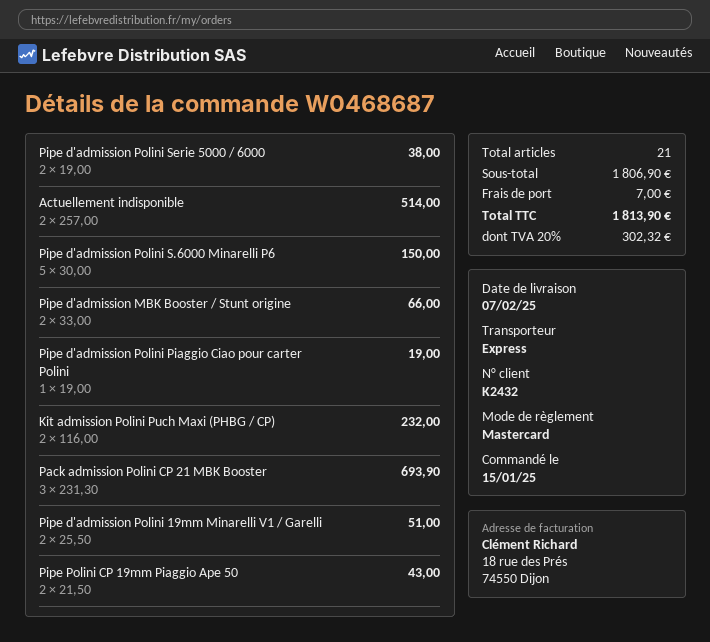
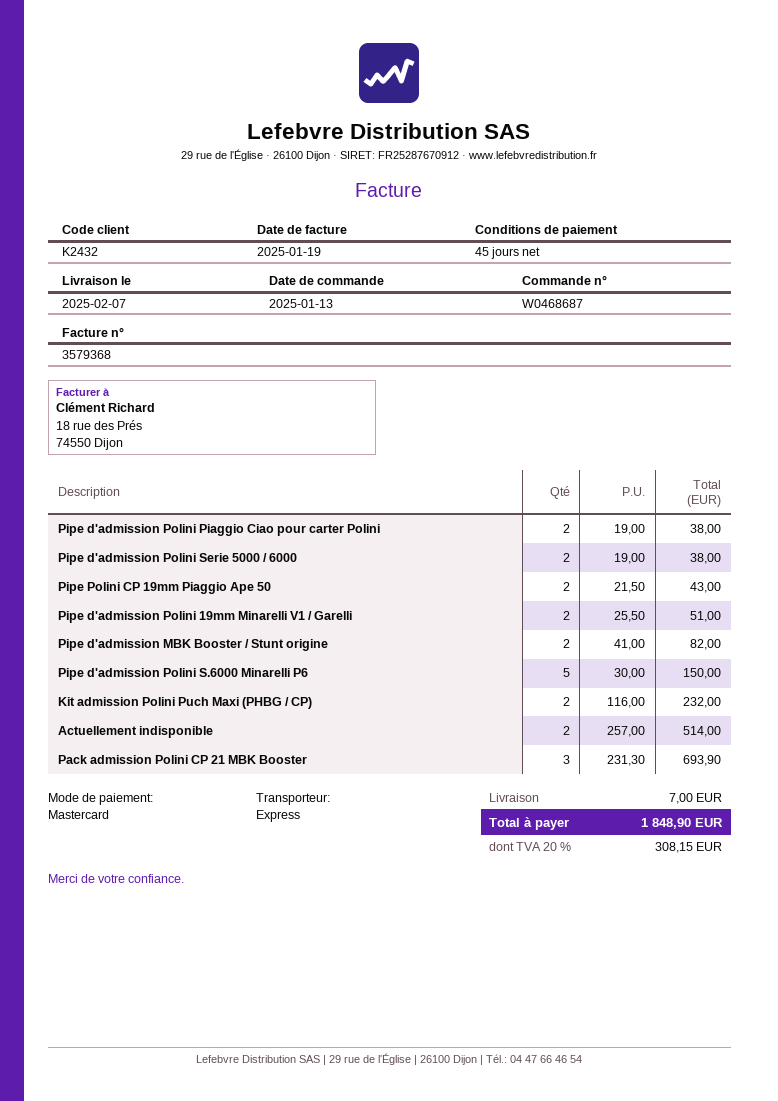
order date: 2025-01-15 -> 2025-01-13
Pipe d'admission MBK Booster / Stunt origine: 2 x 33.00 = 66.00 -> 2 x 41.00 = 82.00
Pipe d'admission Polini Piaggio Ciao pour carter Polini: 1 x 19.00 = 19.00 -> 2 x 19.00 = 38.00
tax: 20% = 302.32 -> 20% = 308.15
total: 1813.90 -> 1848.90

